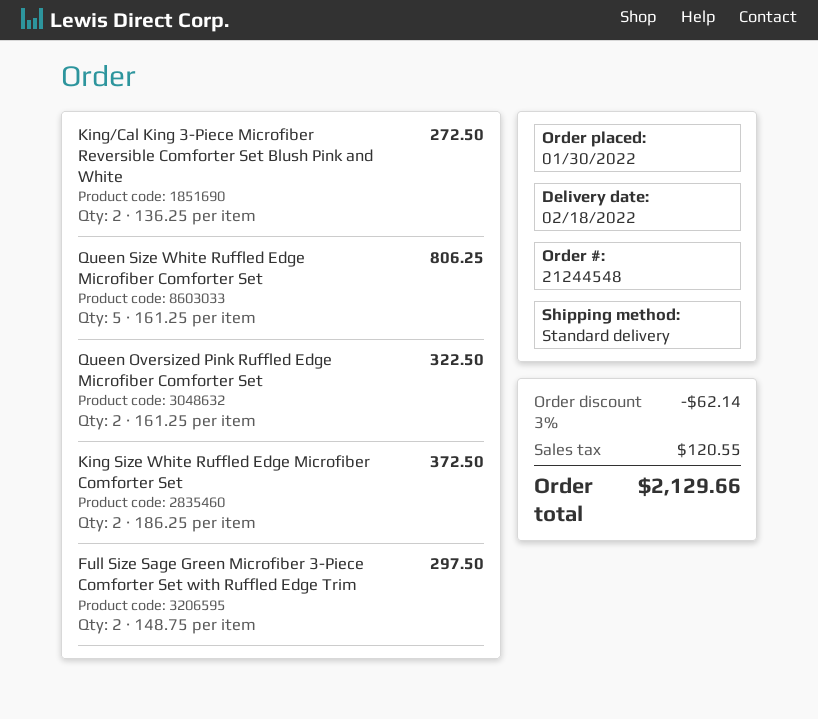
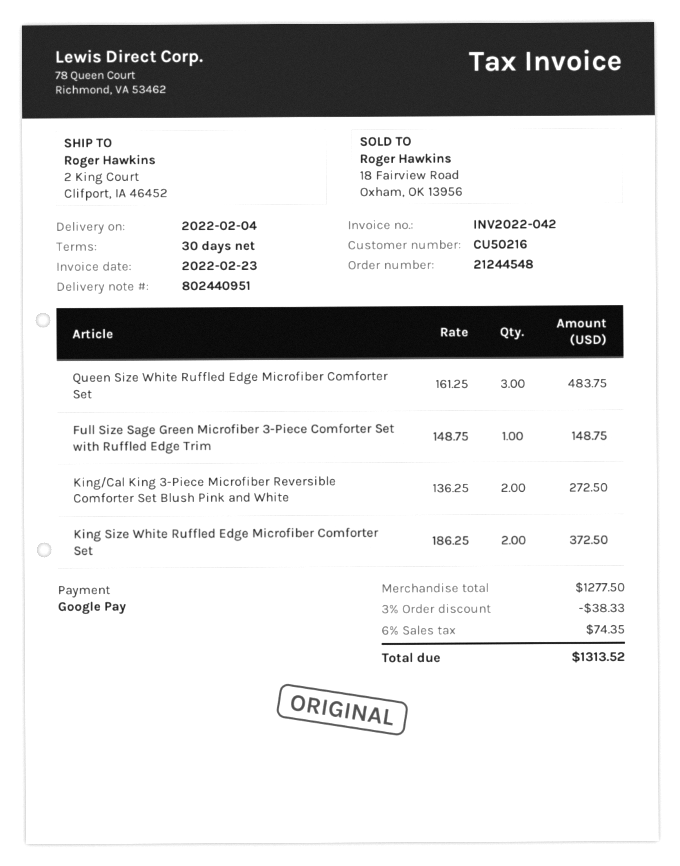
delivery date: 2022-02-18 -> 2022-02-04
Queen Size White Ruffled Edge Microfiber Comforter Set: 5 x 161.25 = 806.25 -> 3 x 161.25 = 483.75
Queen Oversized Pink Ruffled Edge Microfiber Comforter Set: 2 x 161.25 = 322.50 -> none
Full Size Sage Green Microfiber 3-Piece Comforter Set with Ruffled Edge Trim: 2 x 148.75 = 297.50 -> 1 x 148.75 = 148.75
discount: 3% = 62.14 -> 3% = 38.33
tax: 120.55 -> 74.35
total: 2129.66 -> 1313.52

